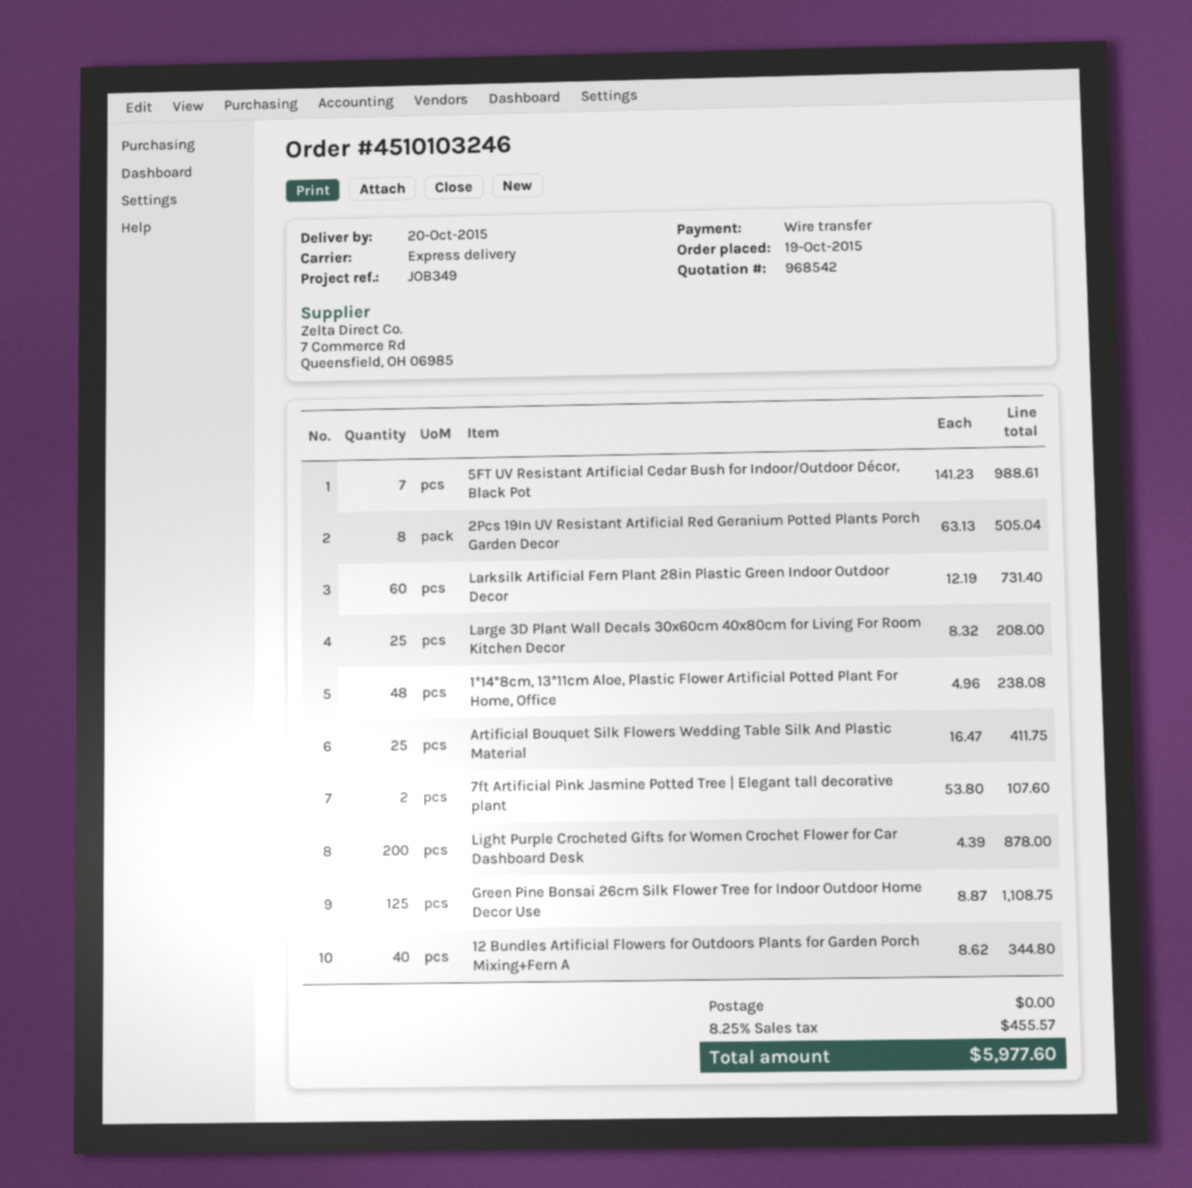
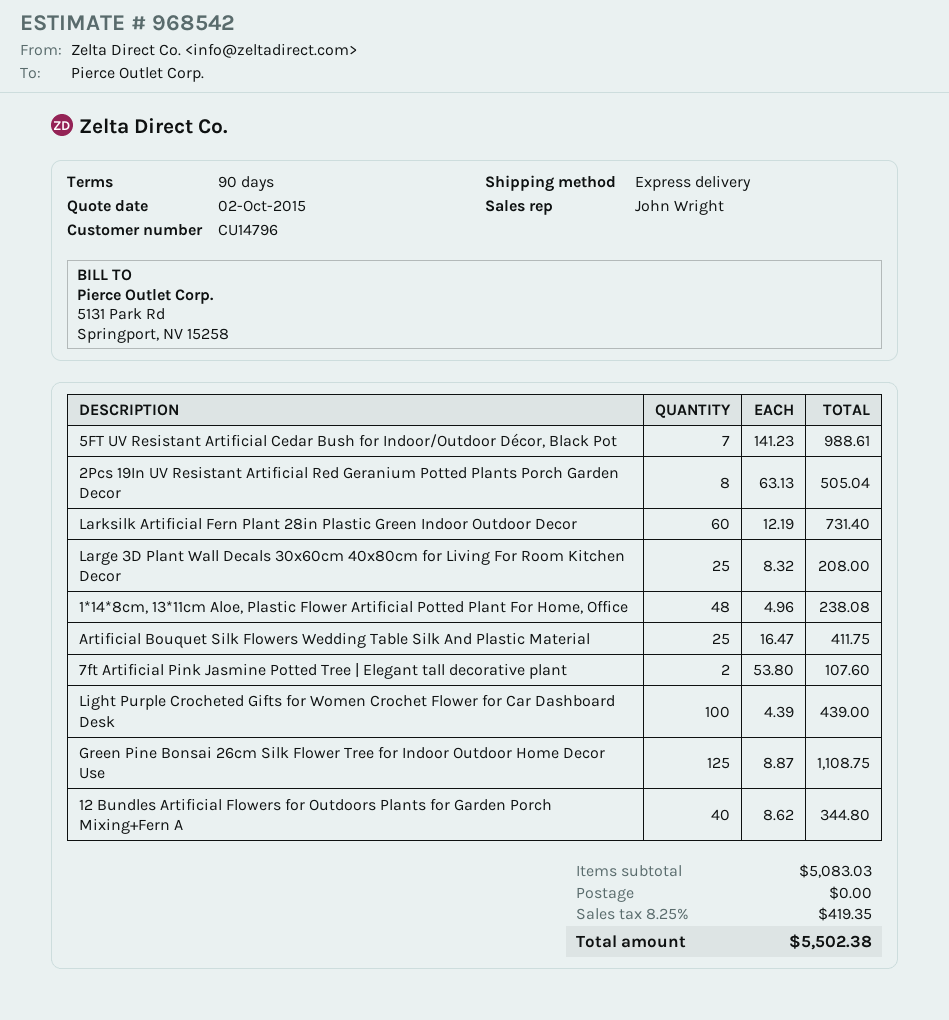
Light Purple Crocheted Gifts for Women Crochet Flower for Car Dashboard Desk: 200 x 4.39 = 878.00 -> 100 x 4.39 = 439.00
tax: 8.25% = 455.57 -> 8.25% = 419.35
total: 5977.60 -> 5502.38

